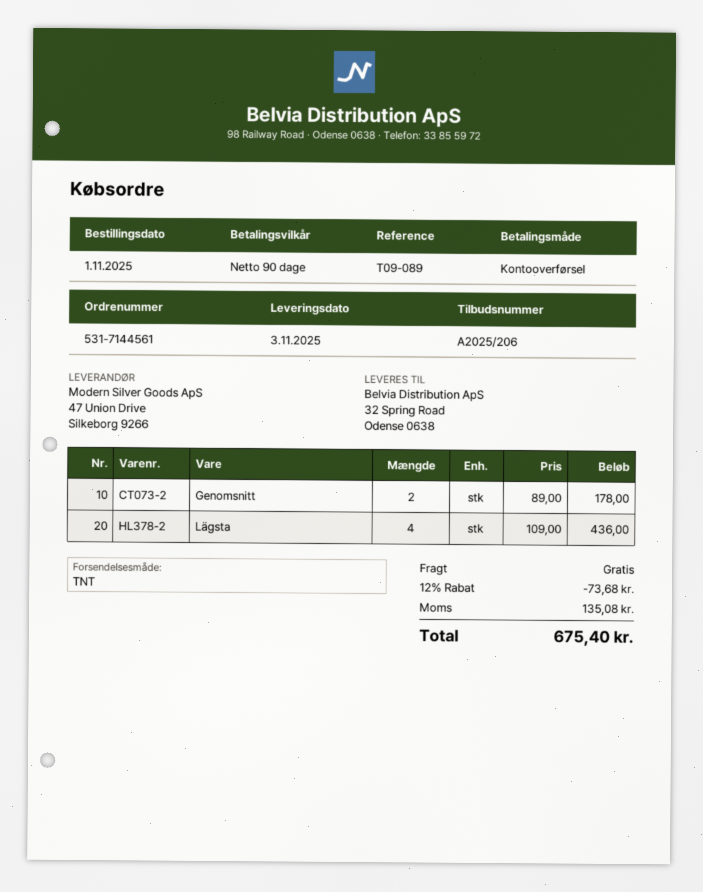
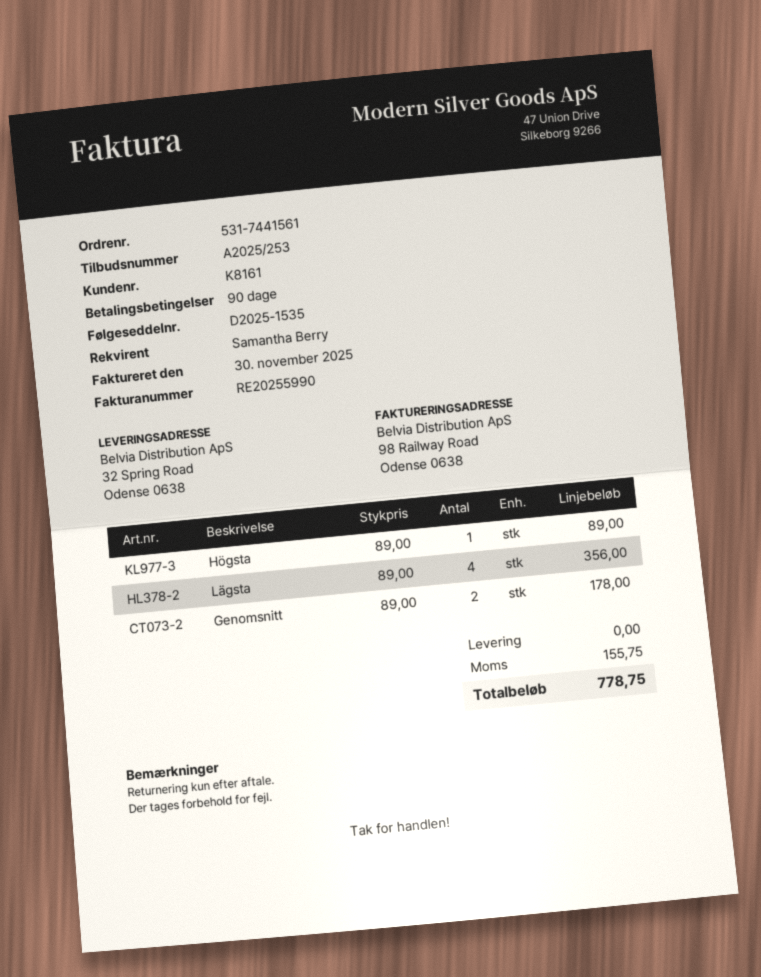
quote number: A2025/206 -> A2025/253
order number: 531-7144561 -> 531-7441561
Lägsta: 4 x 109.00 = 436.00 -> 4 x 89.00 = 356.00
Högsta: none -> 1 x 89.00 = 89.00
discount: 12% = 73.68 -> none
tax: 135.08 -> 155.75
total: 675.40 -> 778.75

